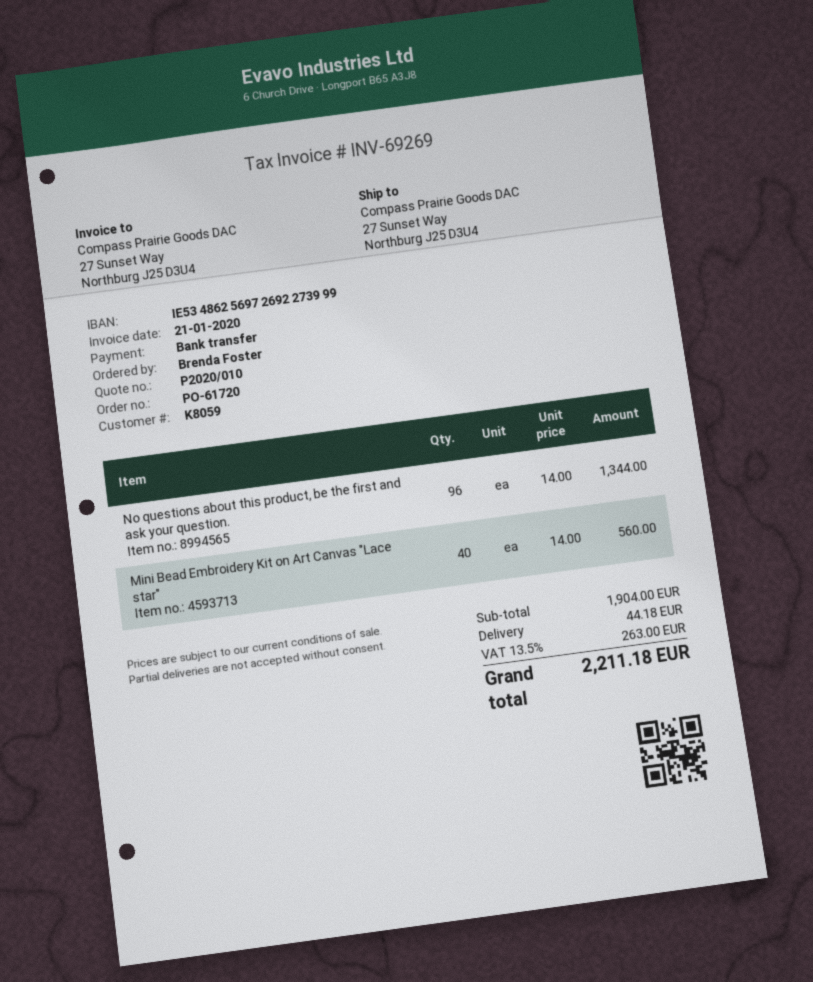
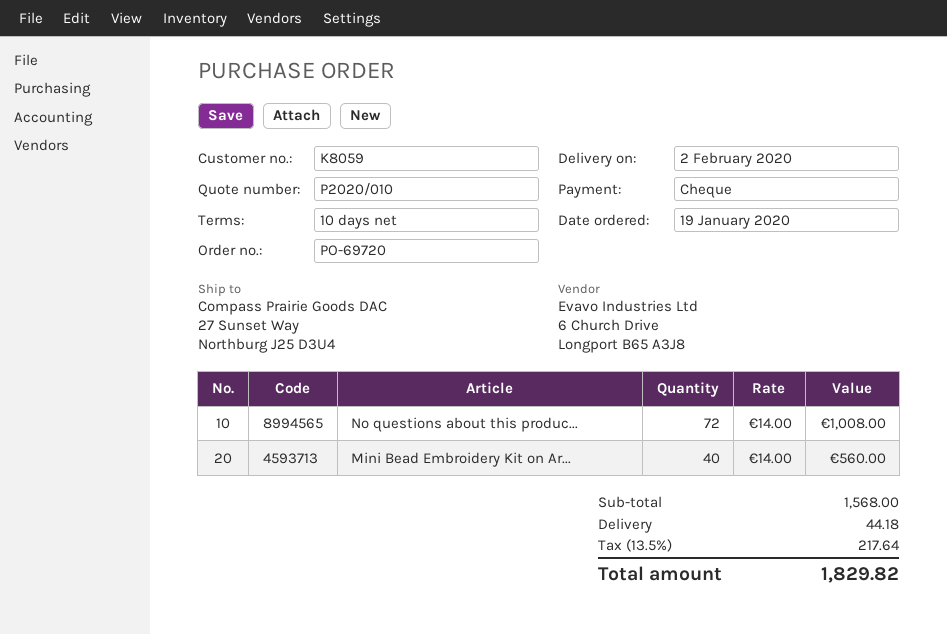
order number: PO-61720 -> PO-69720
payment method: bank transfer -> cheque
No questions about this product, be the first and ask your question.: 96 x 14.00 = 1344.00 -> 72 x 14.00 = 1008.00
subtotal: 1904.00 -> 1568.00
tax: 13.5% = 263.00 -> 13.5% = 217.64
total: 2211.18 -> 1829.82

